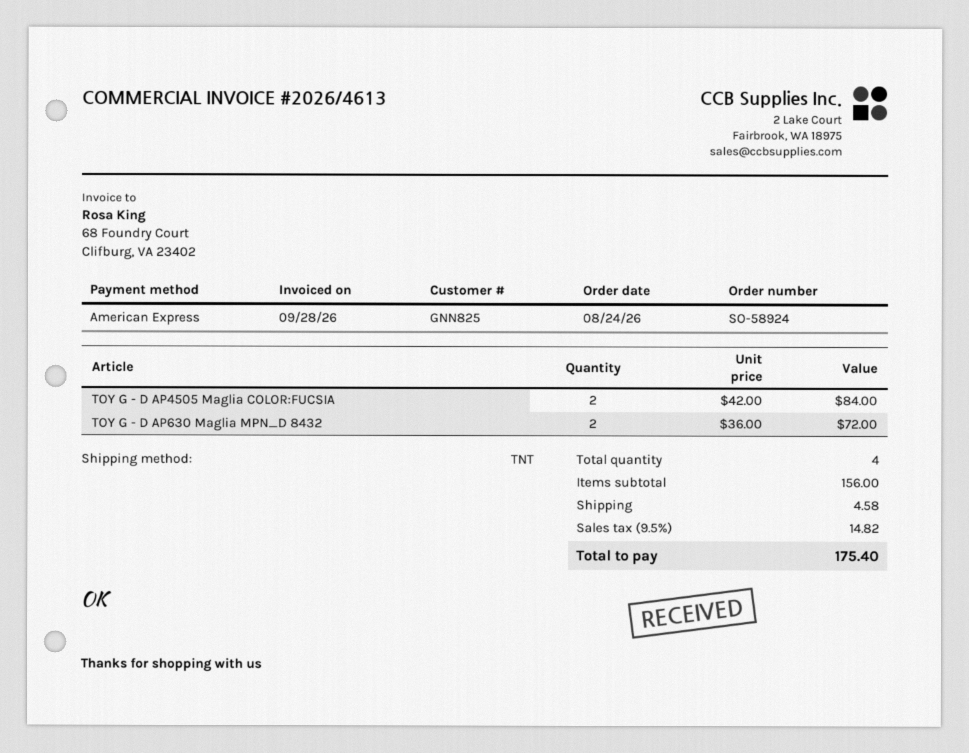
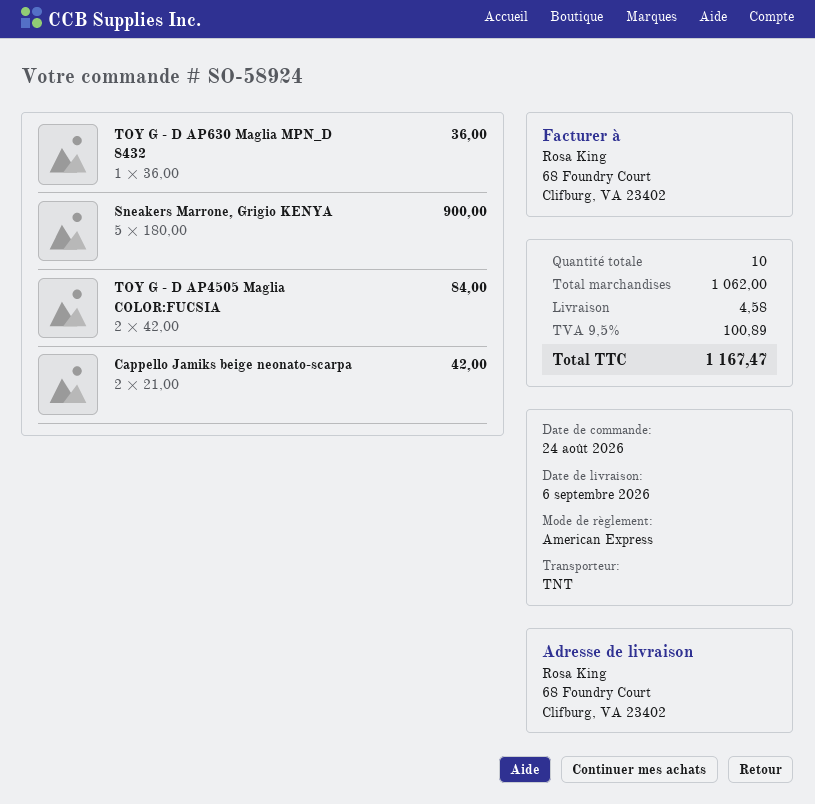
TOY G - D AP630 Maglia MPN_D 8432: 2 x 36.00 = 72.00 -> 1 x 36.00 = 36.00
Sneakers Marrone, Grigio KENYA: none -> 5 x 180.00 = 900.00
Cappello Jamiks beige neonato-scarpa: none -> 2 x 21.00 = 42.00
total quantity: 4 -> 10
subtotal: 156.00 -> 1062.00
tax: 9.5% = 14.82 -> 9.5% = 100.89
total: 175.40 -> 1167.47

